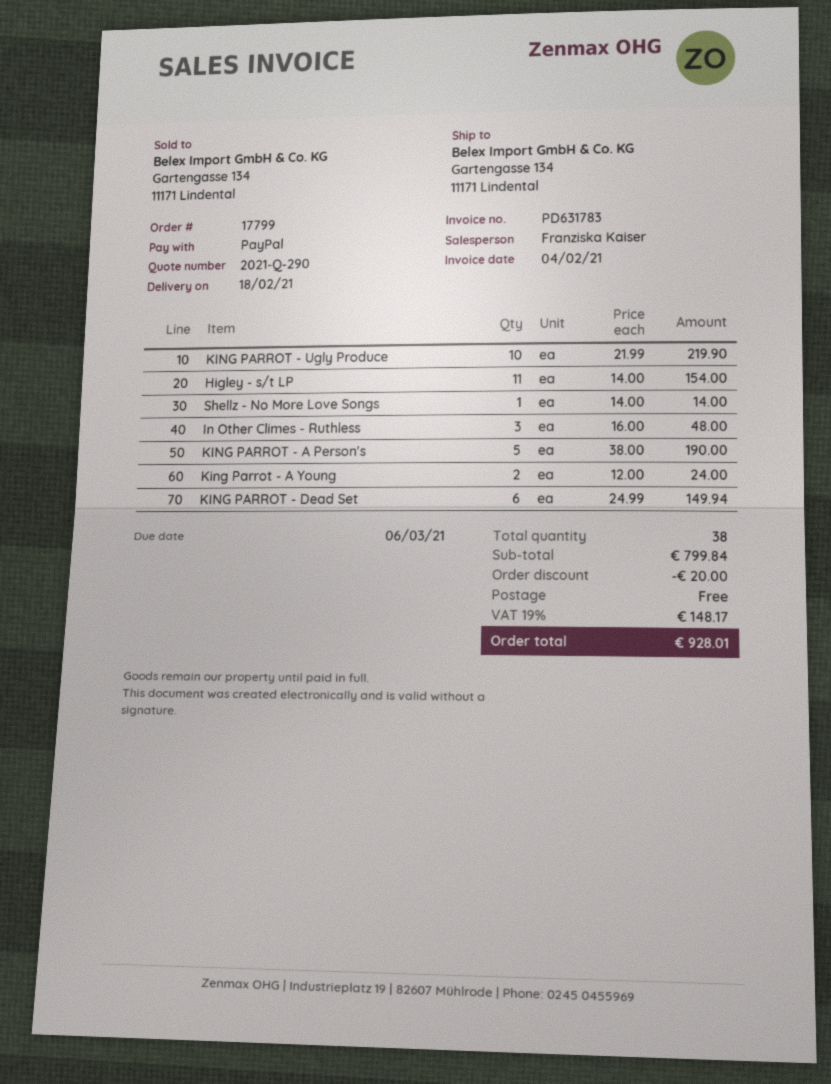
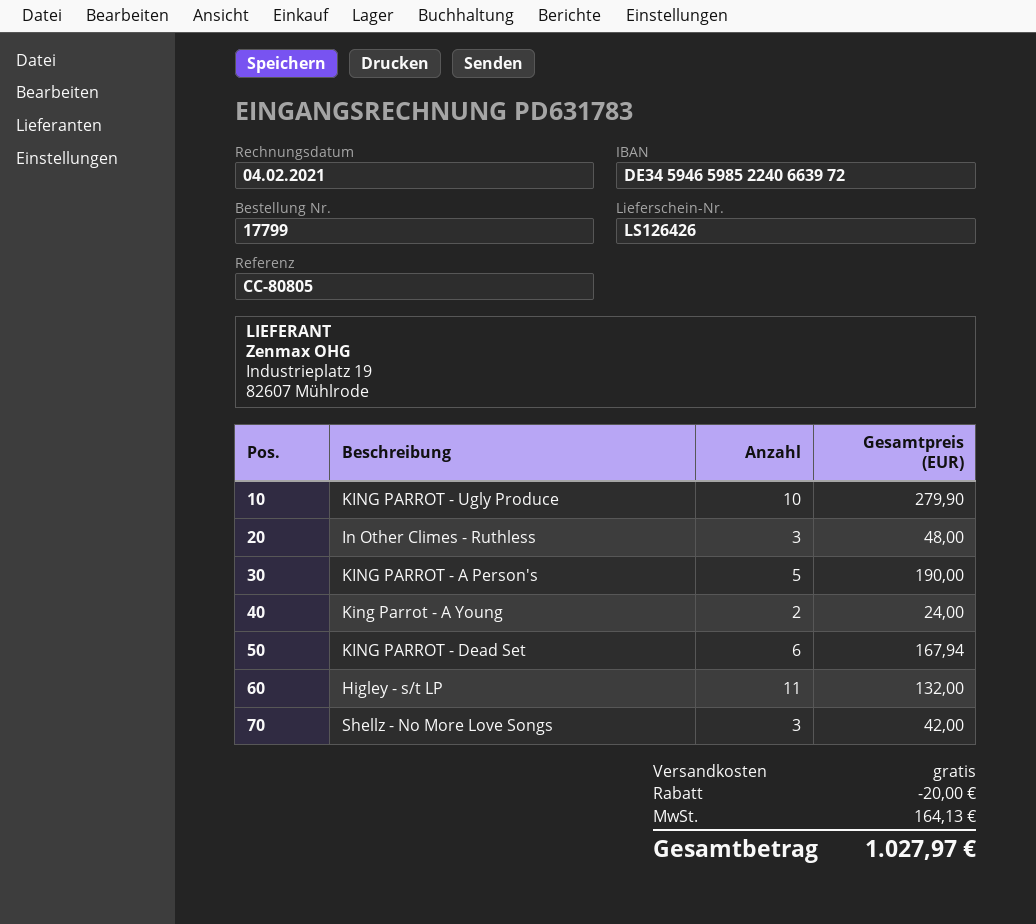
KING PARROT - Ugly Produce: 10 for 219.90 -> 10 for 279.90
Higley - s/t LP: 11 for 154.00 -> 11 for 132.00
Shellz - No More Love Songs: 1 for 14.00 -> 3 for 42.00
KING PARROT - Dead Set: 6 for 149.94 -> 6 for 167.94
tax: 148.17 -> 164.13
total: 928.01 -> 1027.97

